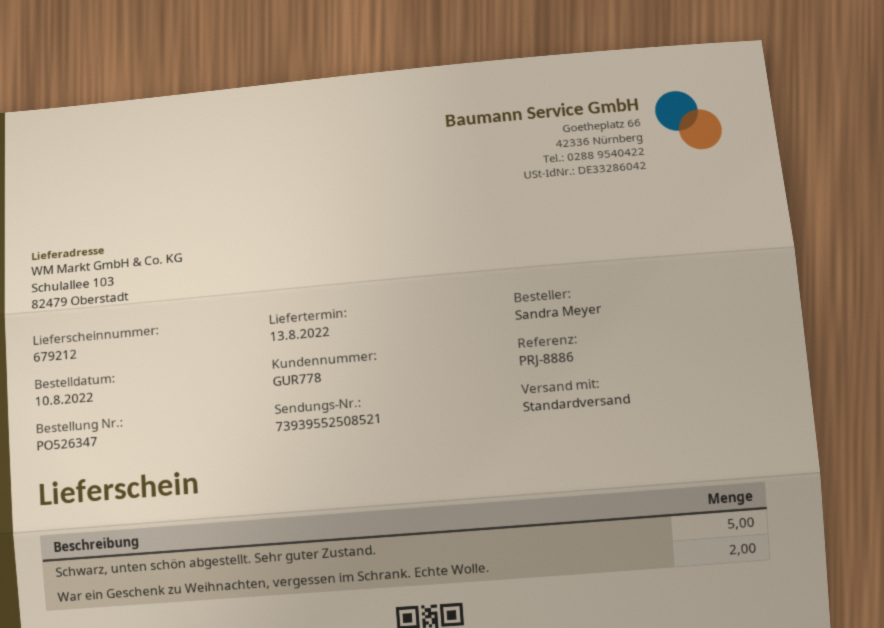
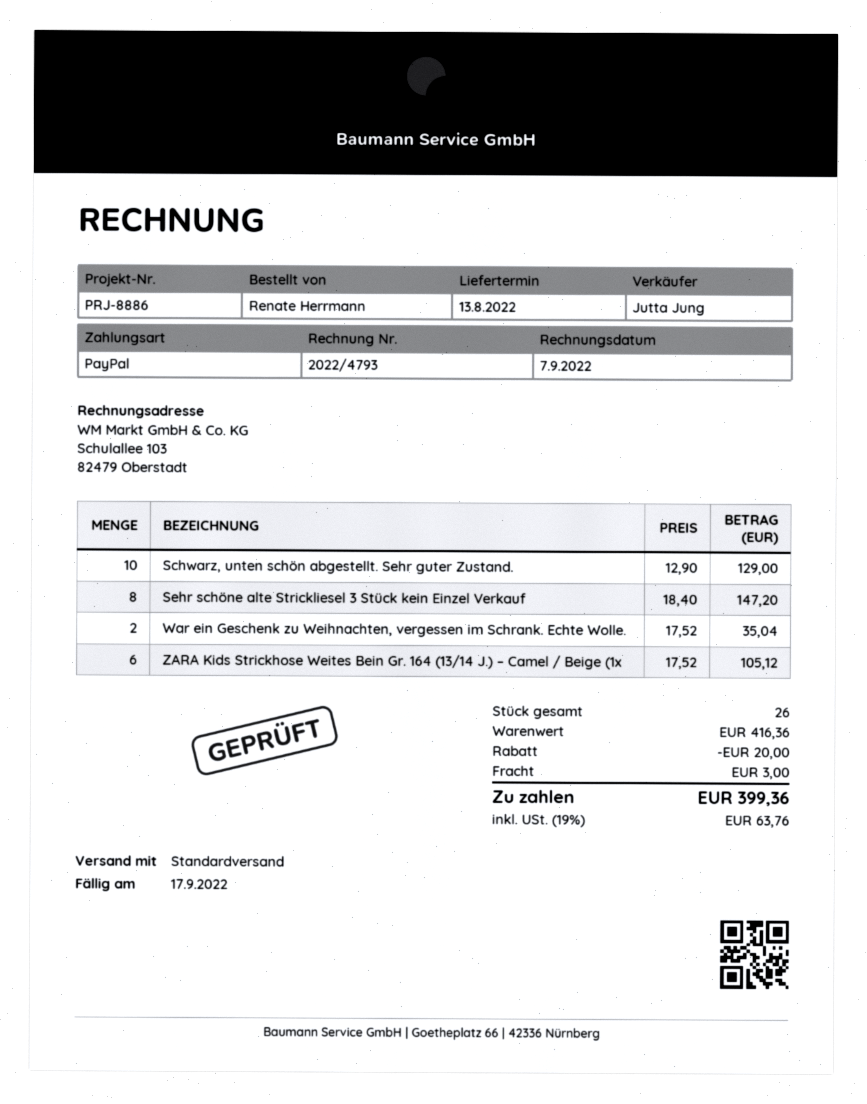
ordered by: Sandra Meyer -> Renate Herrmann
Schwarz, unten schön abgestellt. Sehr guter Zustand.: 5 -> 10
Sehr schöne alte Strickliesel 3 Stück kein Einzel Verkauf: none -> 8
ZARA Kids Strickhose Weites Bein Gr. 164 (13/14 J.) – Camel / Beige (1x: none -> 6

